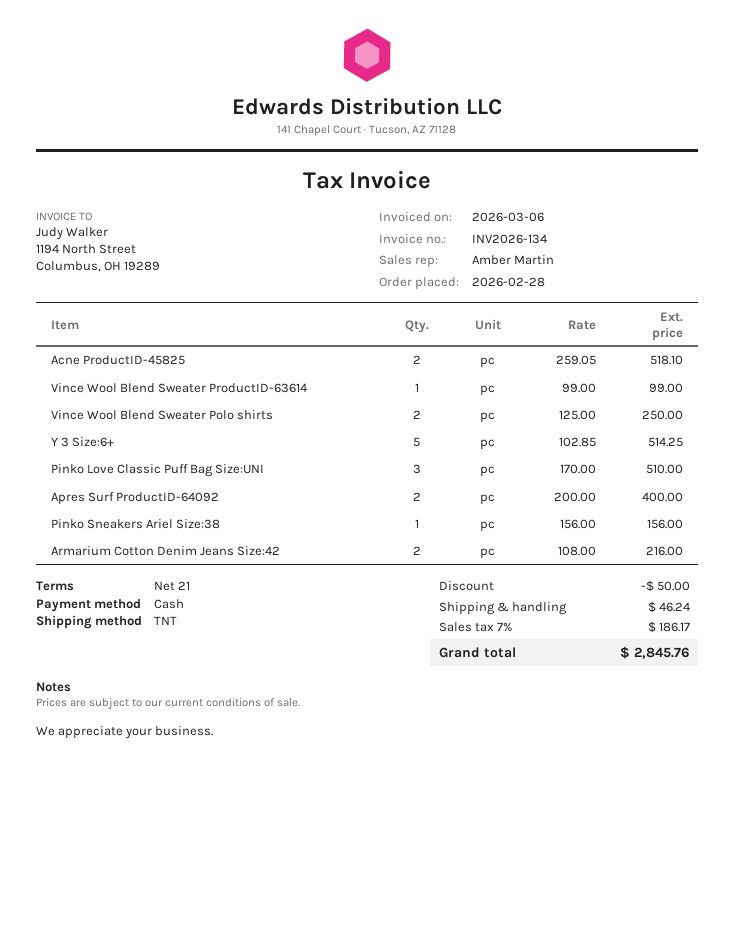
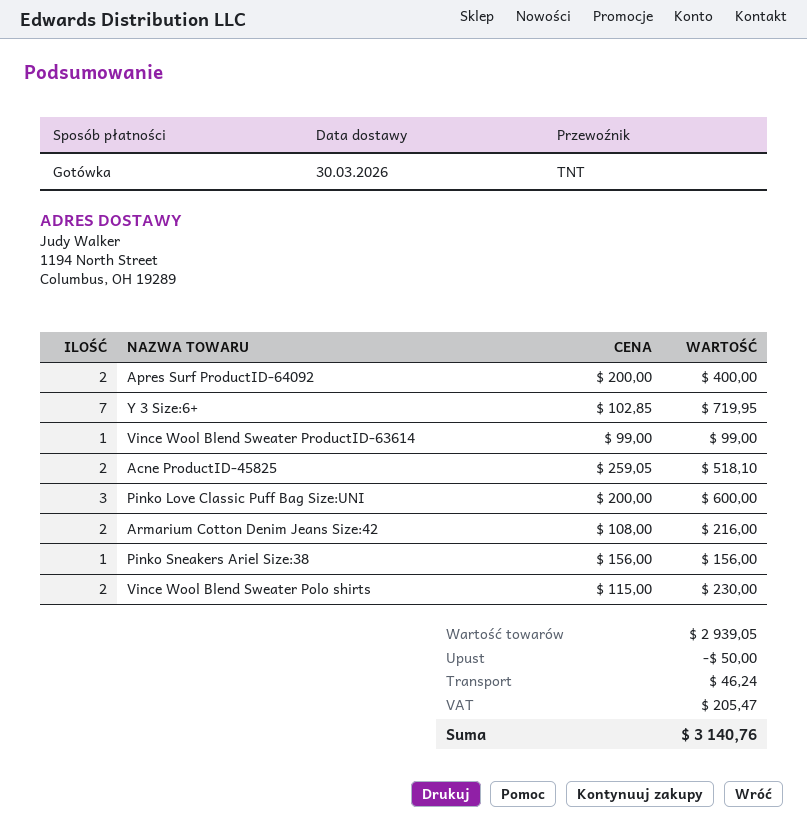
Vince Wool Blend Sweater Polo shirts: 2 x 125.00 = 250.00 -> 2 x 115.00 = 230.00
Y 3 Size:6+: 5 x 102.85 = 514.25 -> 7 x 102.85 = 719.95
Pinko Love Classic Puff Bag Size:UNI: 3 x 170.00 = 510.00 -> 3 x 200.00 = 600.00
tax: 186.17 -> 205.47
total: 2845.76 -> 3140.76

